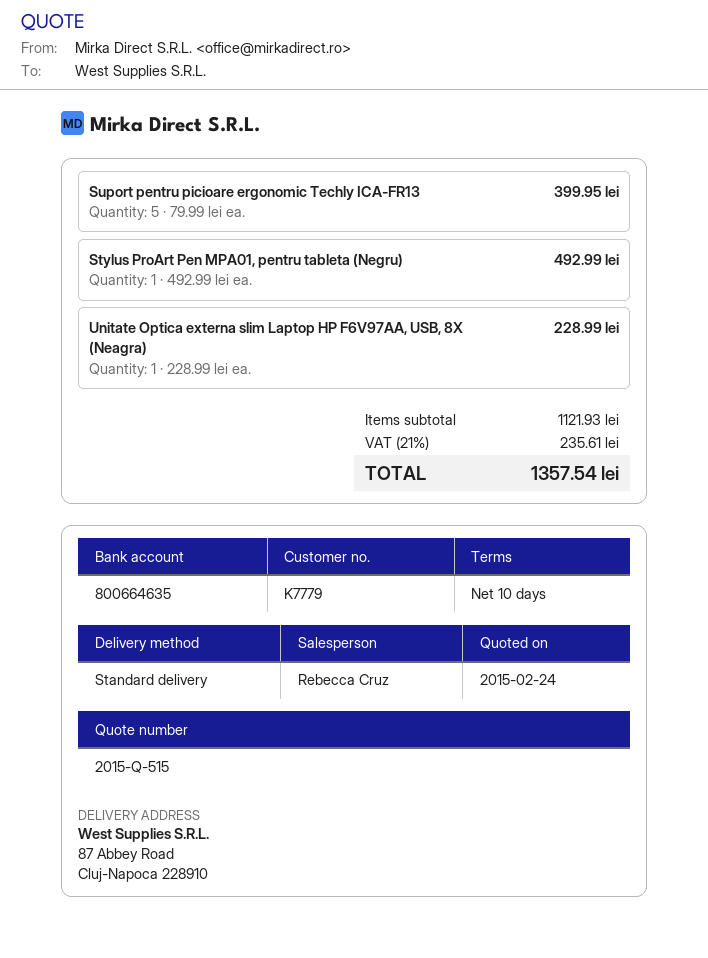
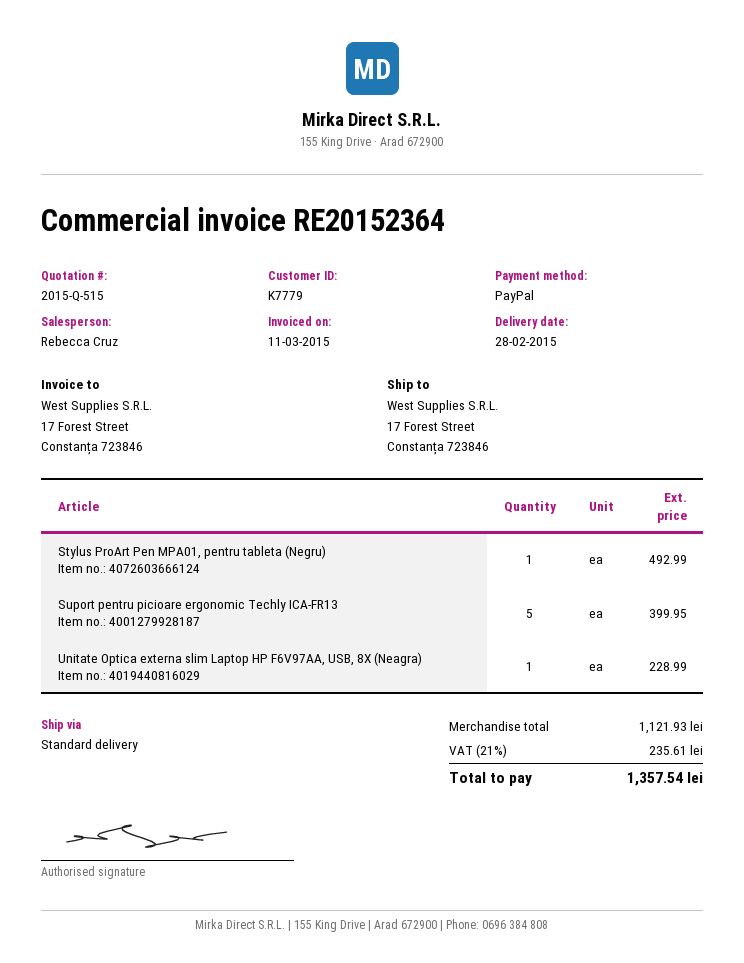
ship to: 87 Abbey Road, Cluj-Napoca 228910 -> 17 Forest Street, Constanța 723846

